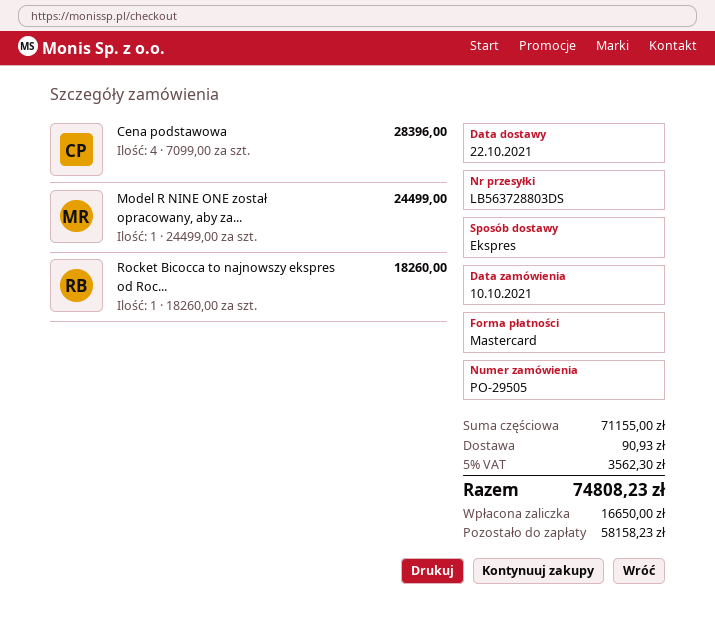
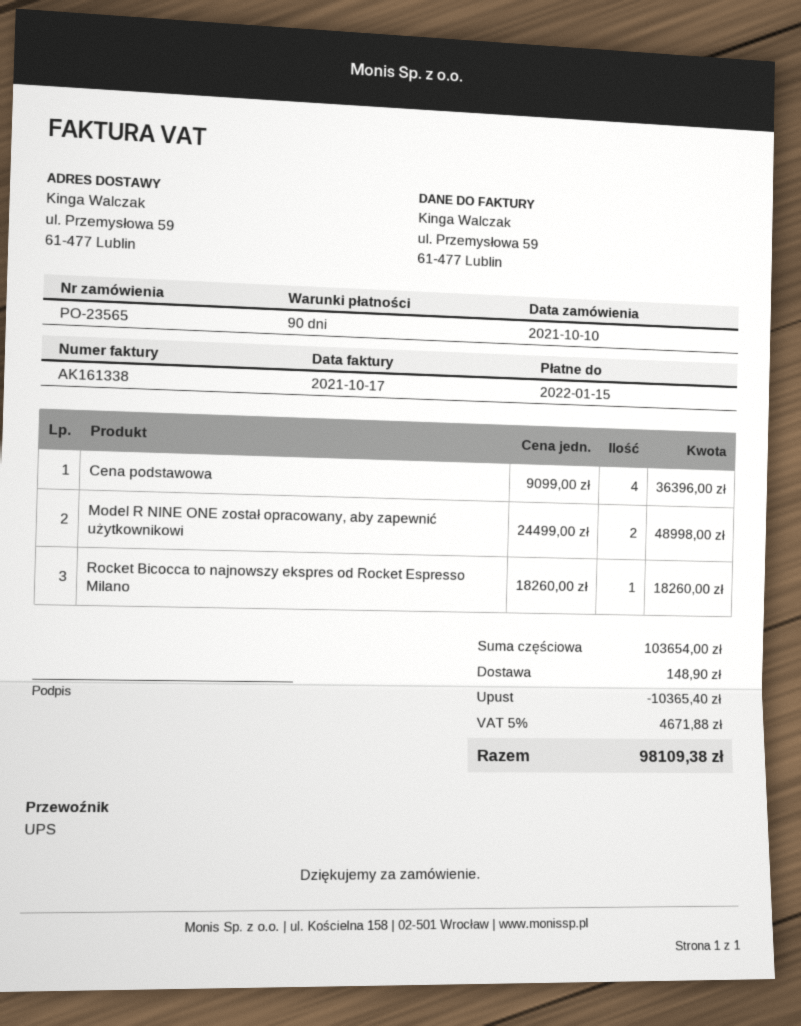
order number: PO-29505 -> PO-23565
shipping method: express -> UPS
Cena podstawowa: 4 x 7099.00 = 28396.00 -> 4 x 9099.00 = 36396.00
Model R NINE ONE został opracowany, aby za...: 1 x 24499.00 = 24499.00 -> 2 x 24499.00 = 48998.00
subtotal: 71155.00 -> 103654.00
discount: none -> 10365.40
shipping: 90.93 -> 148.90
tax: 5% = 3562.30 -> 5% = 4671.88
total: 74808.23 -> 98109.38

